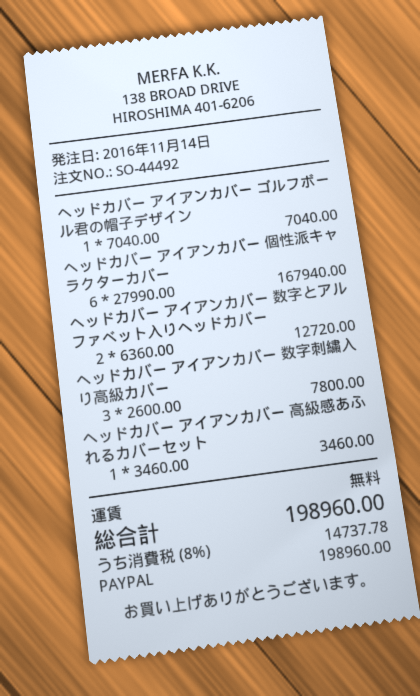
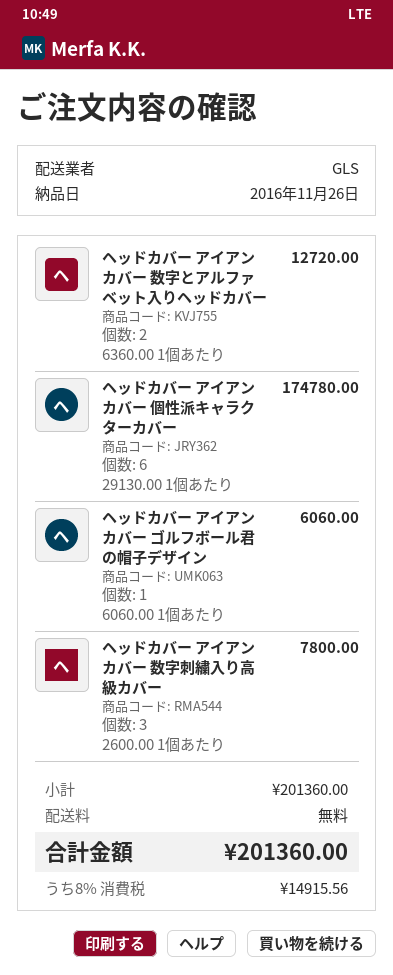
ヘッドカバー アイアンカバー ゴルフボール君の帽子デザイン: 1 x 7040.00 = 7040.00 -> 1 x 6060.00 = 6060.00
ヘッドカバー アイアンカバー 個性派キャラクターカバー: 6 x 27990.00 = 167940.00 -> 6 x 29130.00 = 174780.00
ヘッドカバー アイアンカバー 高級感あふれるカバーセット: 1 x 3460.00 = 3460.00 -> none
tax: 8% = 14737.78 -> 8% = 14915.56
total: 198960.00 -> 201360.00

